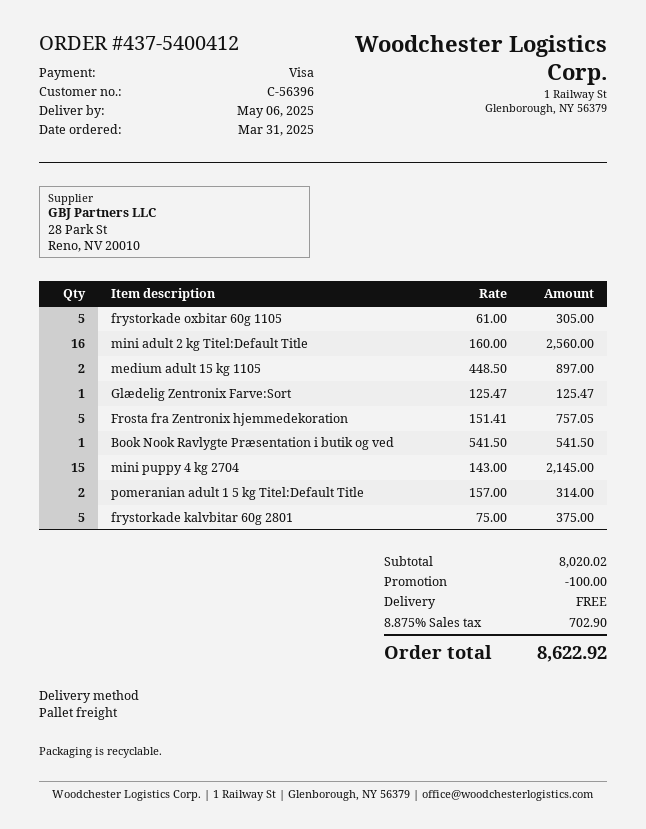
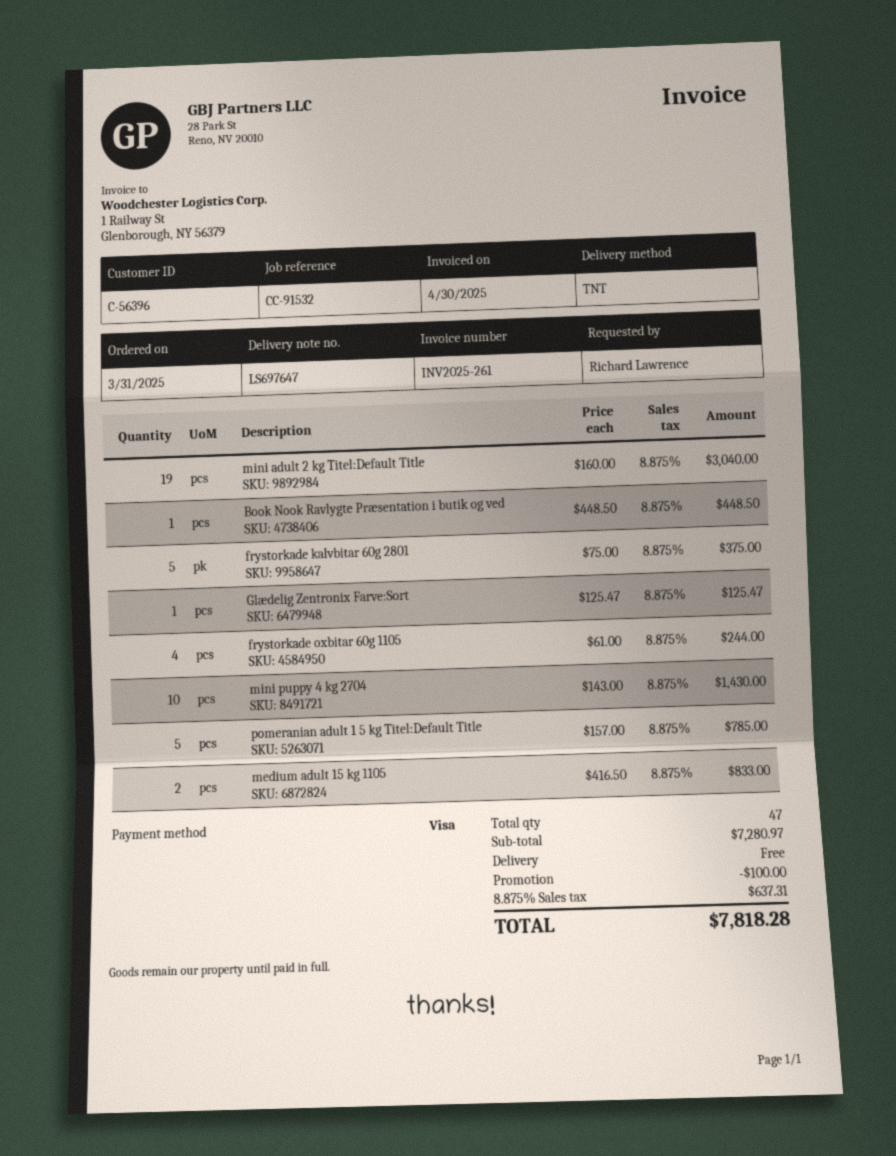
shipping method: pallet freight -> TNT
frystorkade oxbitar 60g 1105: 5 x 61.00 = 305.00 -> 4 x 61.00 = 244.00
mini adult 2 kg Titel:Default Title: 16 x 160.00 = 2560.00 -> 19 x 160.00 = 3040.00
medium adult 15 kg 1105: 2 x 448.50 = 897.00 -> 2 x 416.50 = 833.00
Frosta fra Zentronix hjemmedekoration: 5 x 151.41 = 757.05 -> none
Book Nook Ravlygte Præsentation i butik og ved: 1 x 541.50 = 541.50 -> 1 x 448.50 = 448.50
mini puppy 4 kg 2704: 15 x 143.00 = 2145.00 -> 10 x 143.00 = 1430.00
pomeranian adult 1 5 kg Titel:Default Title: 2 x 157.00 = 314.00 -> 5 x 157.00 = 785.00
subtotal: 8020.02 -> 7280.97
tax: 8.875% = 702.90 -> 8.875% = 637.31
total: 8622.92 -> 7818.28

